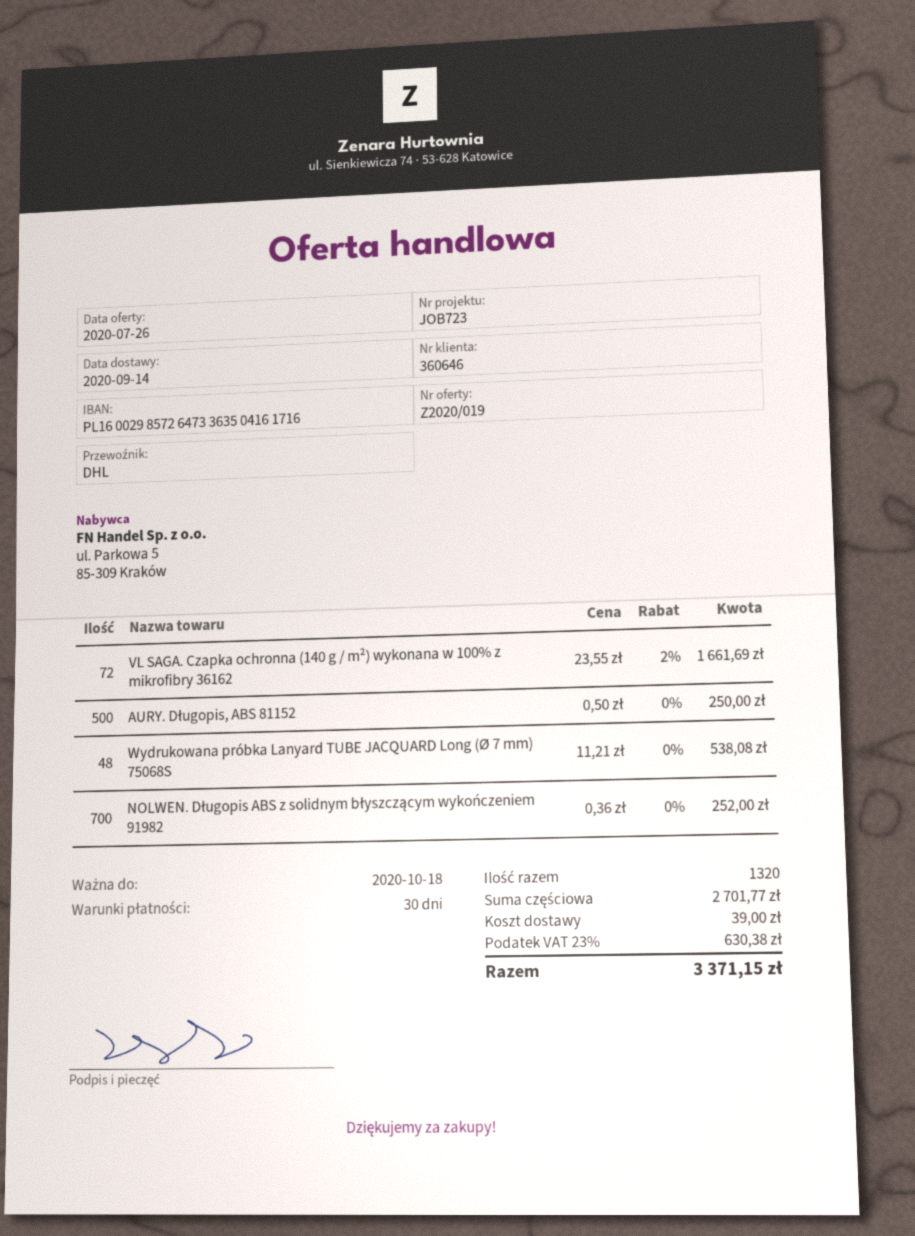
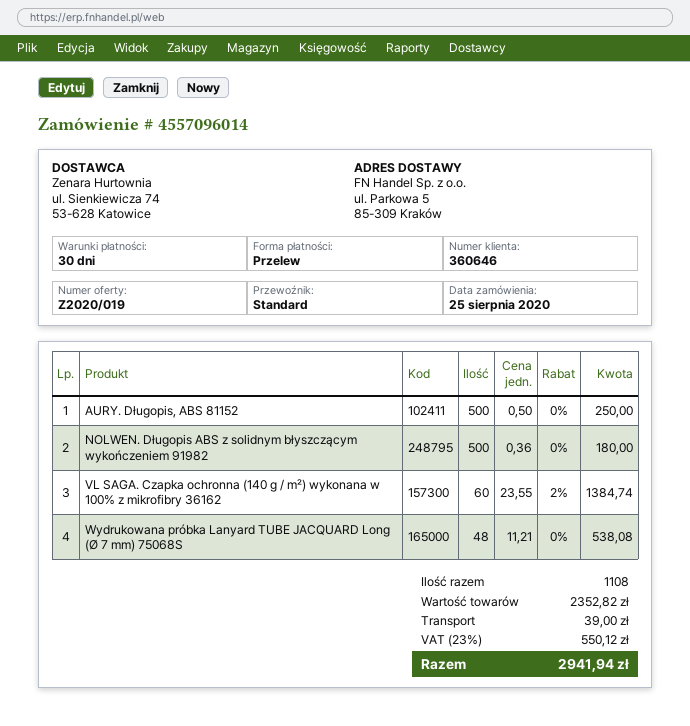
shipping method: DHL -> standard
VL SAGA. Czapka ochronna (140 g / m²) wykonana w 100% z mikrofibry 36162: 72 x 23.55 - 2% = 1661.69 -> 60 x 23.55 - 2% = 1384.74
NOLWEN. Długopis ABS z solidnym błyszczącym wykończeniem 91982: 700 x 0.36 = 252.00 -> 500 x 0.36 = 180.00
total quantity: 1320 -> 1108
subtotal: 2701.77 -> 2352.82
tax: 23% = 630.38 -> 23% = 550.12
total: 3371.15 -> 2941.94

